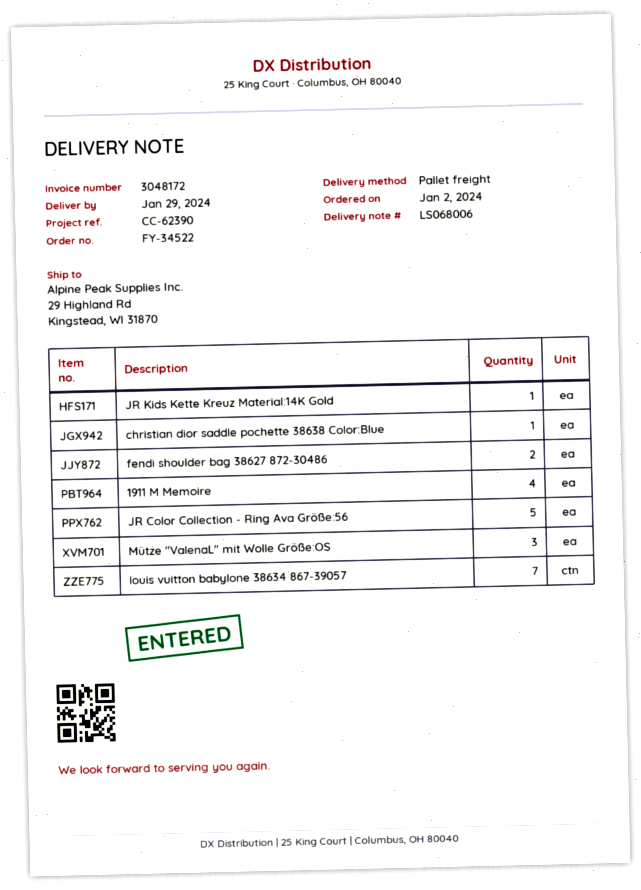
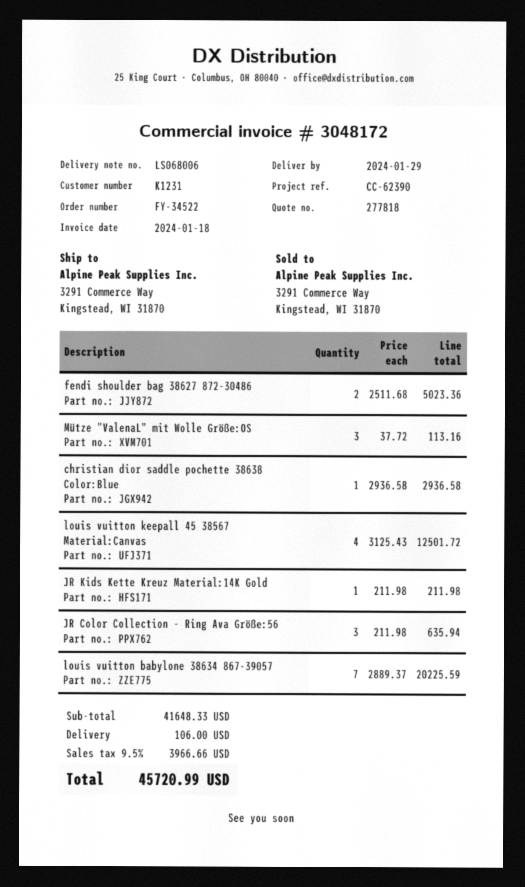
ship to: 29 Highland Rd, Kingstead, WI 31870 -> 3291 Commerce Way, Kingstead, WI 31870
1911 M Memoire: 4 -> none
JR Color Collection - Ring Ava Größe:56: 5 -> 3
louis vuitton keepall 45 38567 Material:Canvas: none -> 4

